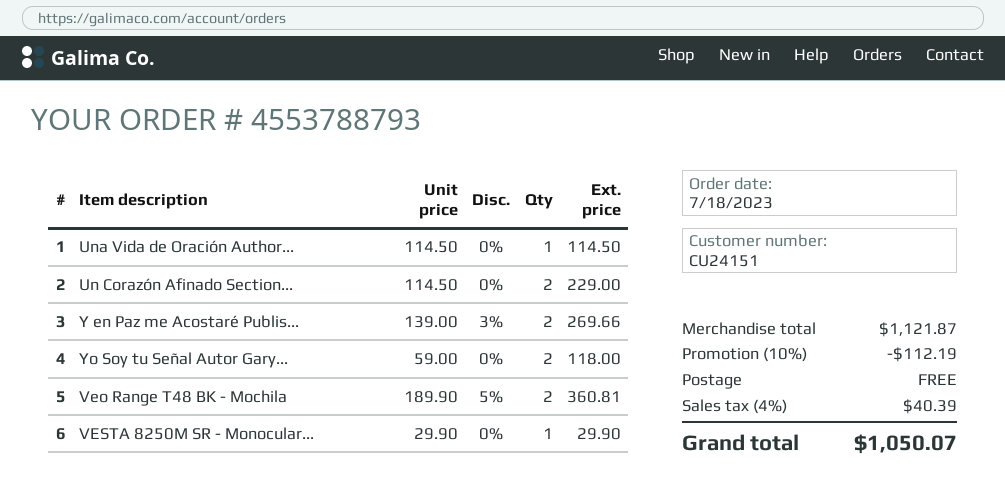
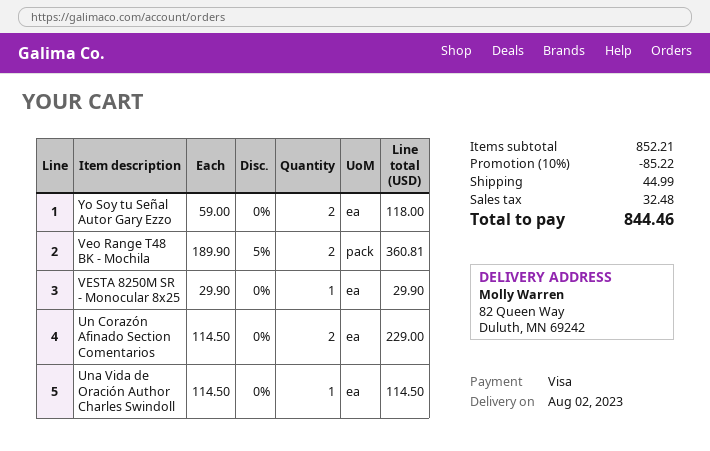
Y en Paz me Acostaré Publis...: 2 x 139.00 - 3% = 269.66 -> none
subtotal: 1121.87 -> 852.21
discount: 10% = 112.19 -> 10% = 85.22
shipping: 0.00 -> 44.99
tax: 40.39 -> 32.48
total: 1050.07 -> 844.46

